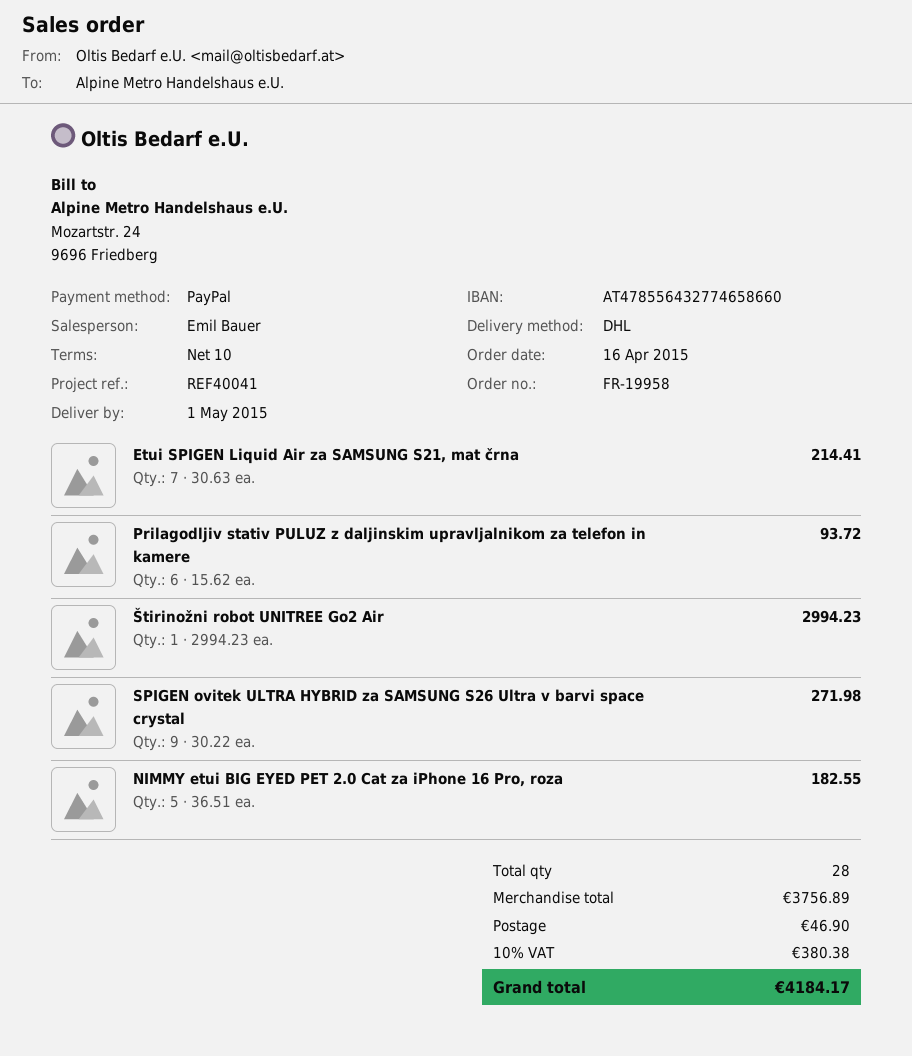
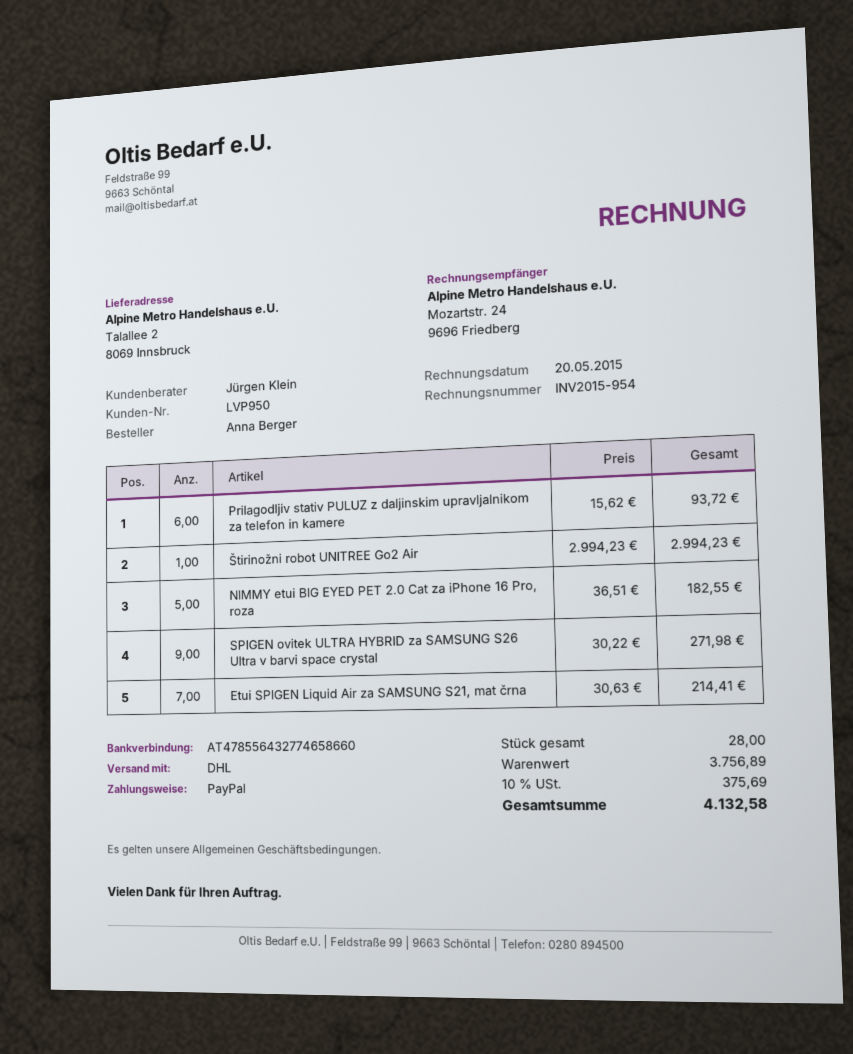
sales rep: Emil Bauer -> Jürgen Klein
shipping: 46.90 -> none
tax: 10% = 380.38 -> 10% = 375.69
total: 4184.17 -> 4132.58

